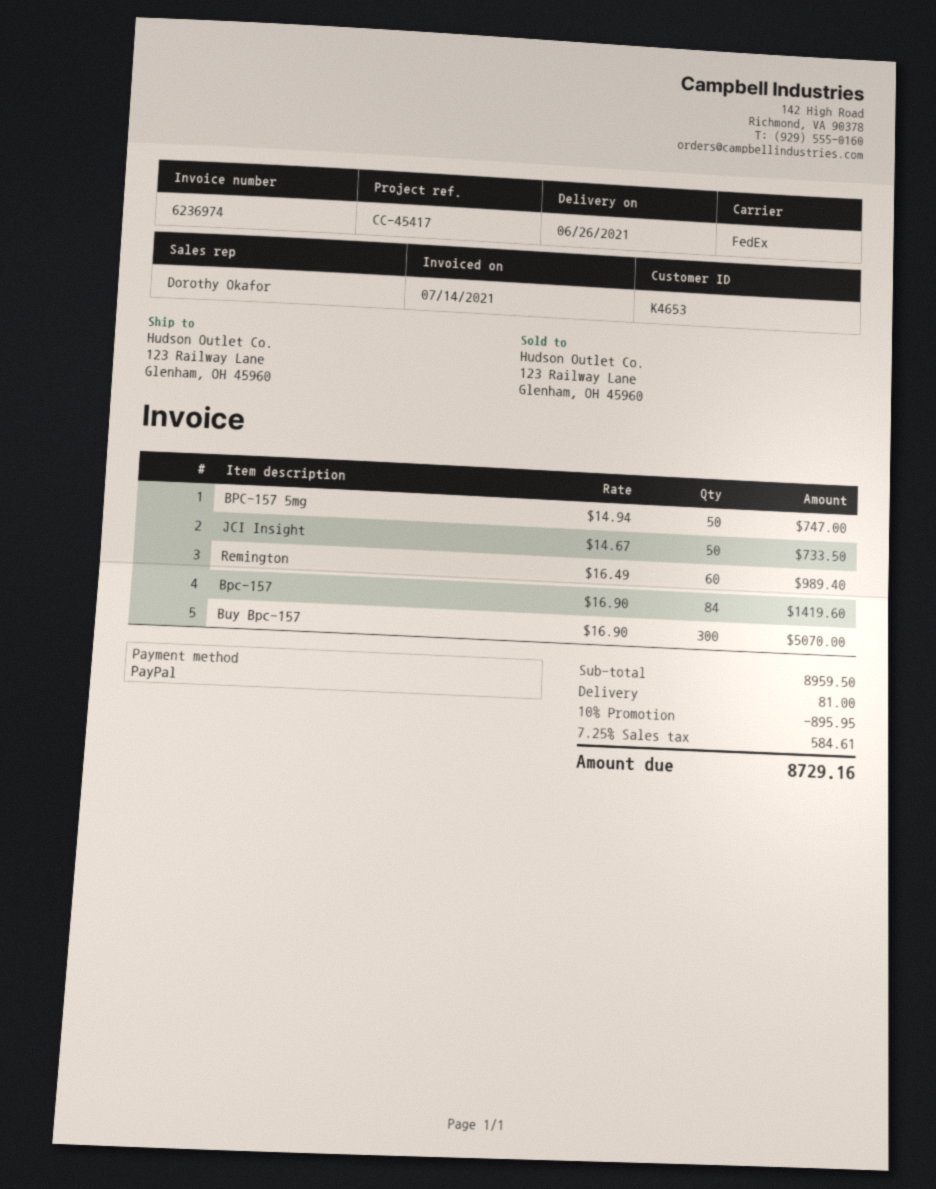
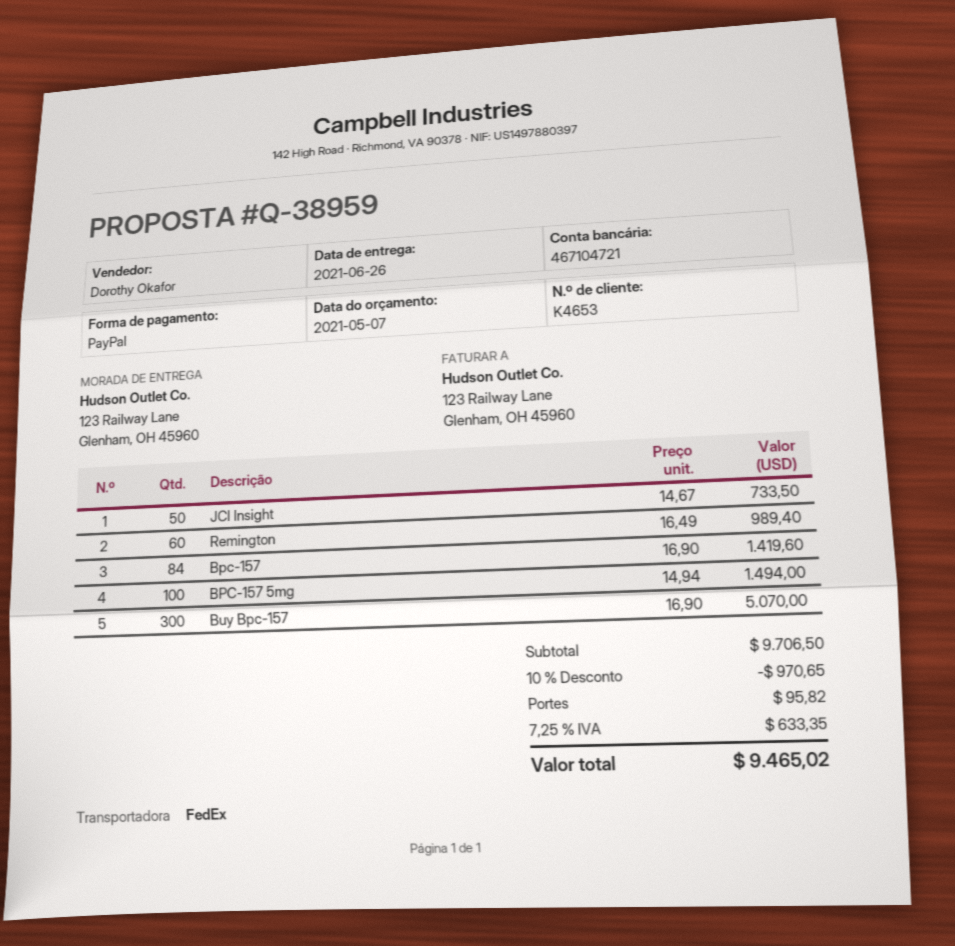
BPC-157 5mg: 50 x 14.94 = 747.00 -> 100 x 14.94 = 1494.00
subtotal: 8959.50 -> 9706.50
discount: 10% = 895.95 -> 10% = 970.65
shipping: 81.00 -> 95.82
tax: 7.25% = 584.61 -> 7.25% = 633.35
total: 8729.16 -> 9465.02

